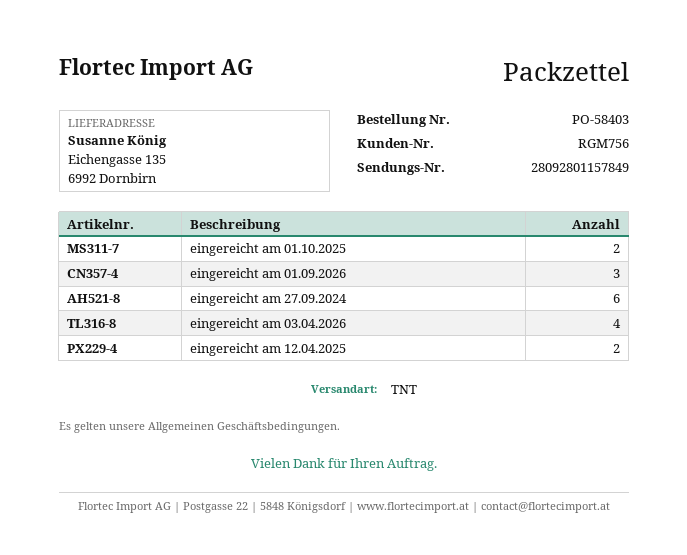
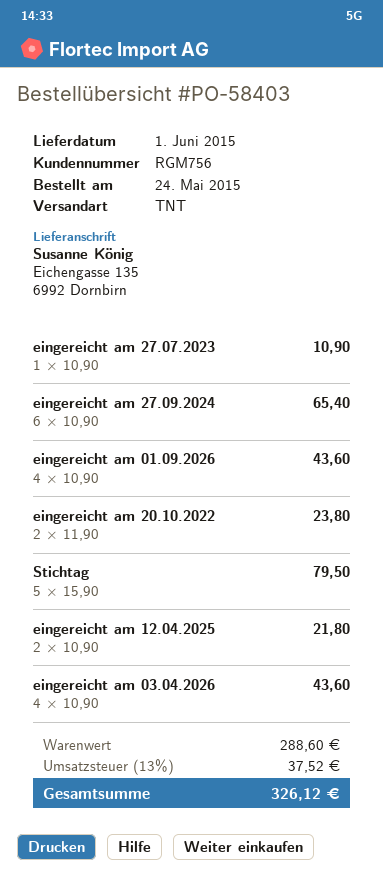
eingereicht am 01.10.2025: 2 -> none
eingereicht am 01.09.2026: 3 -> 4
eingereicht am 27.07.2023: none -> 1
eingereicht am 20.10.2022: none -> 2
Stichtag: none -> 5

